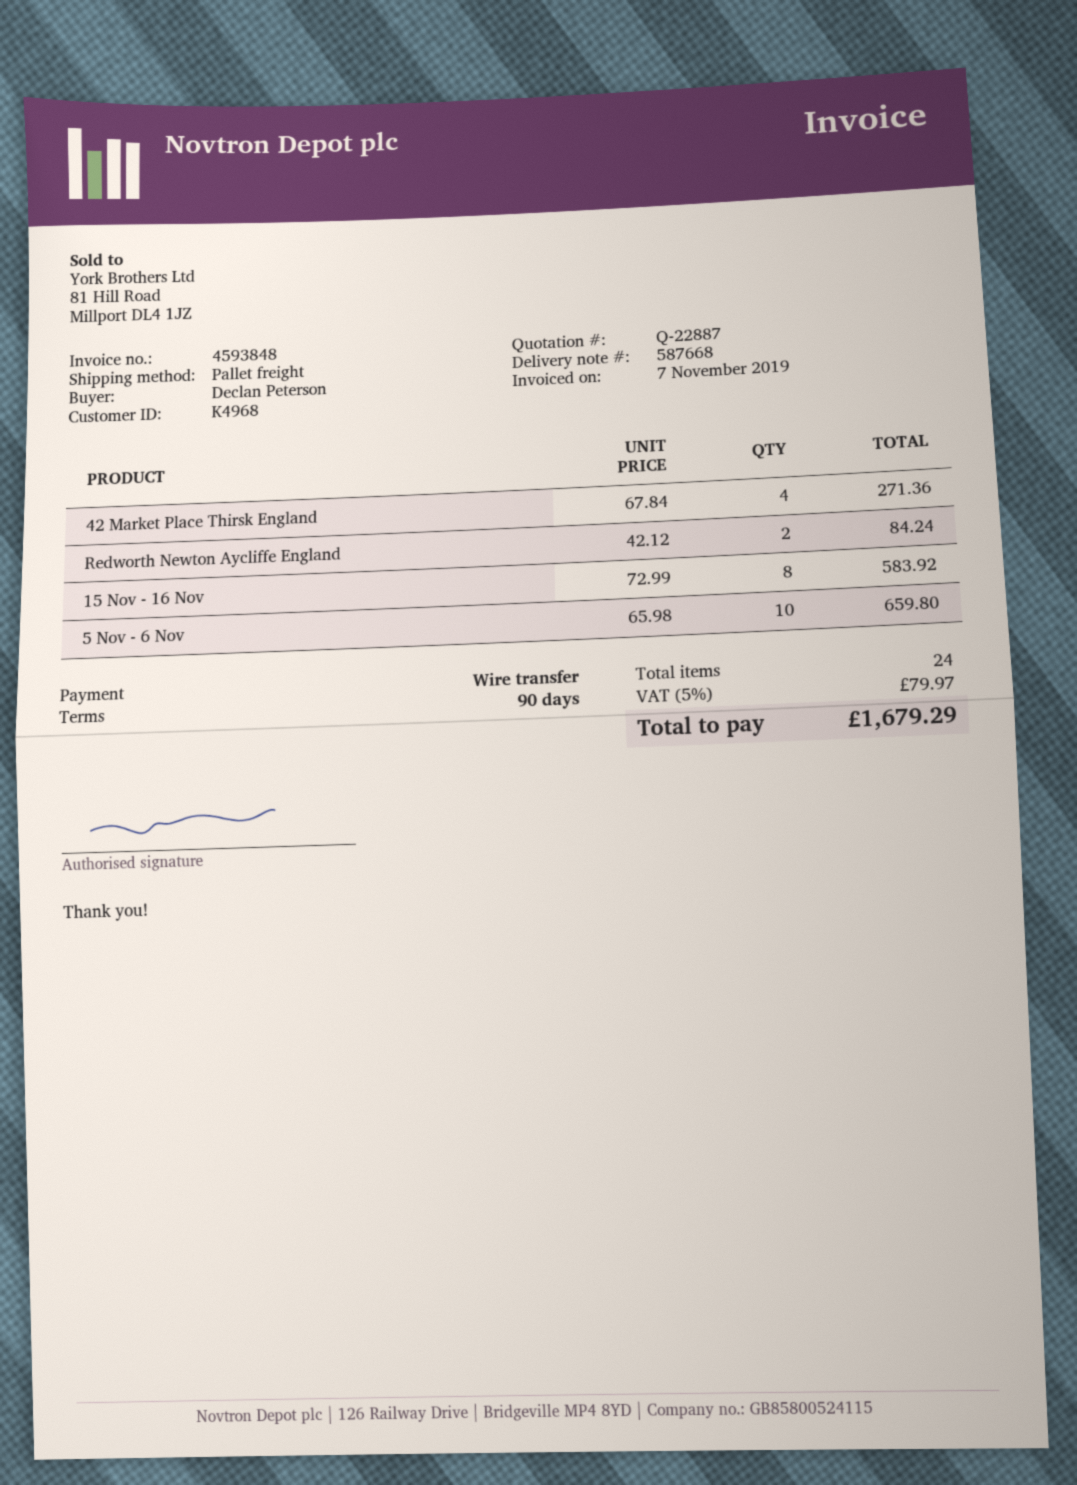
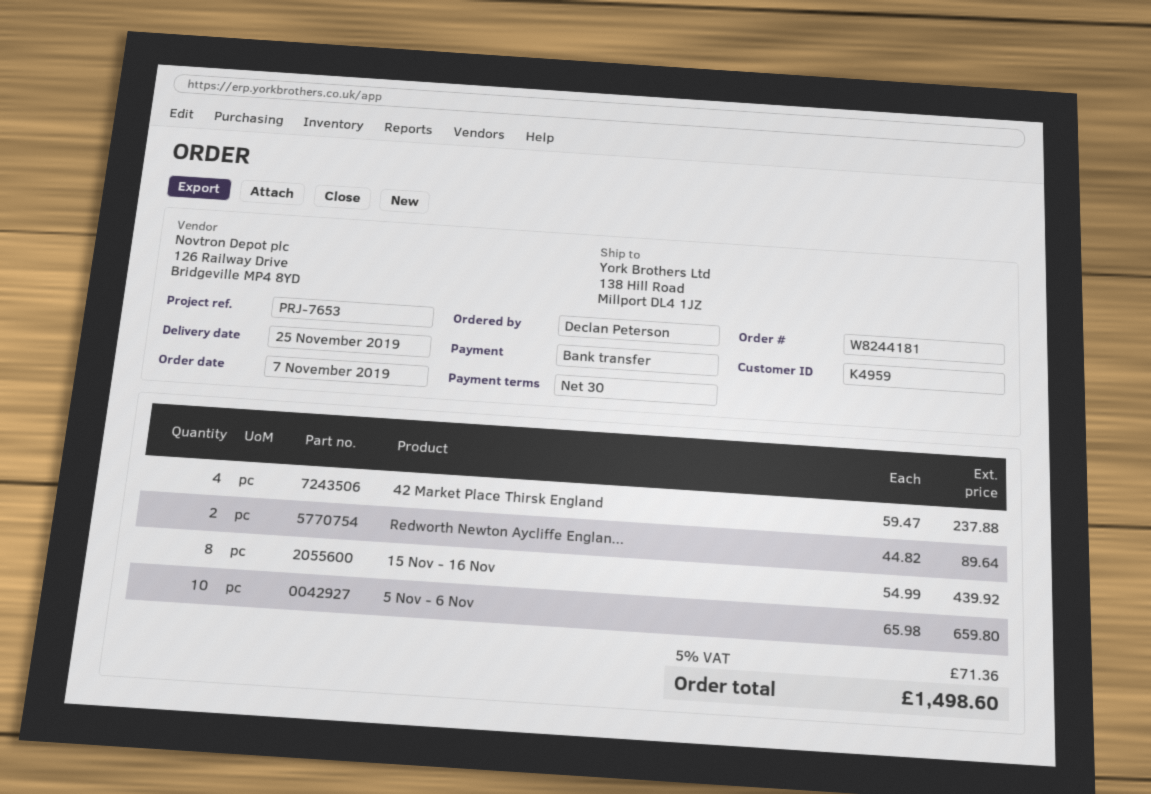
payment terms: 90 days -> 30 days
customer number: K4968 -> K4959
42 Market Place Thirsk England: 4 x 67.84 = 271.36 -> 4 x 59.47 = 237.88
Redworth Newton Aycliffe England: 2 x 42.12 = 84.24 -> 2 x 44.82 = 89.64
15 Nov - 16 Nov: 8 x 72.99 = 583.92 -> 8 x 54.99 = 439.92
tax: 5% = 79.97 -> 5% = 71.36
total: 1679.29 -> 1498.60

